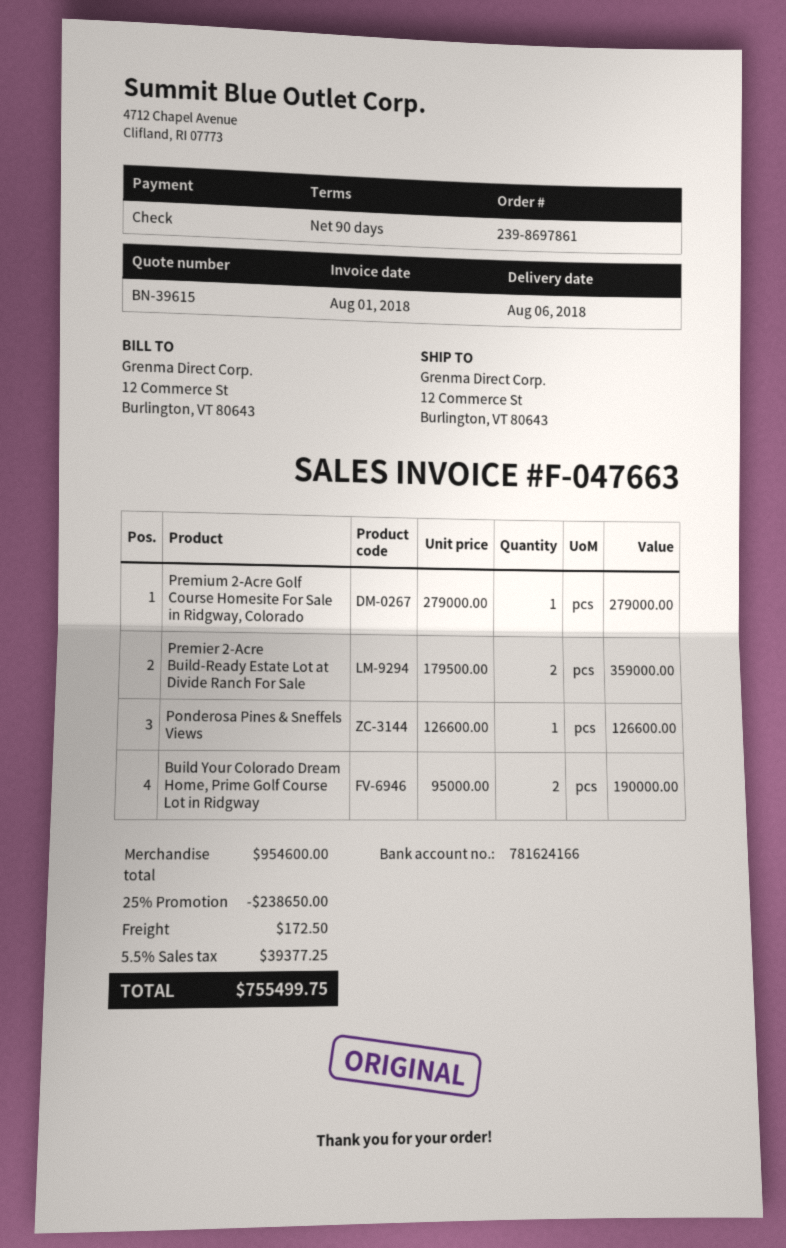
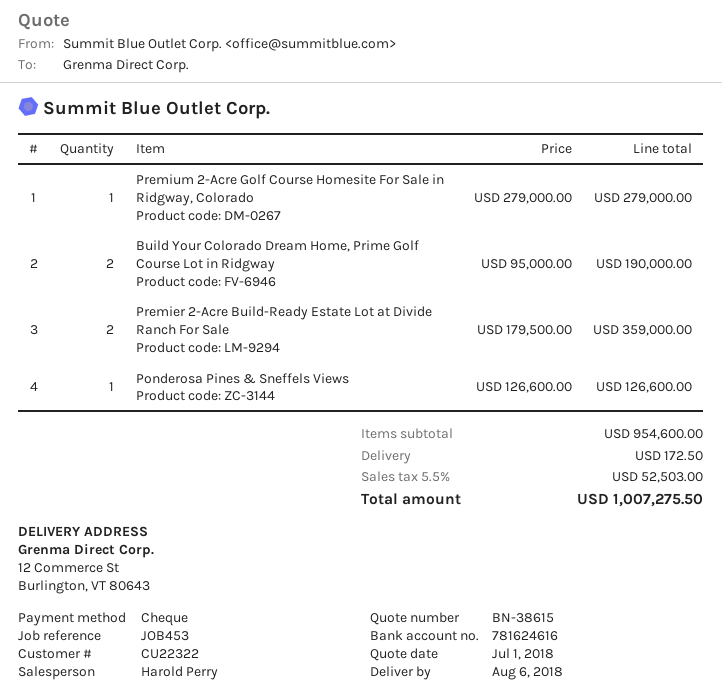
quote number: BN-39615 -> BN-38615
bank account: 781624166 -> 781624616
discount: 25% = 238650.00 -> none
tax: 5.5% = 39377.25 -> 5.5% = 52503.00
total: 755499.75 -> 1007275.50

